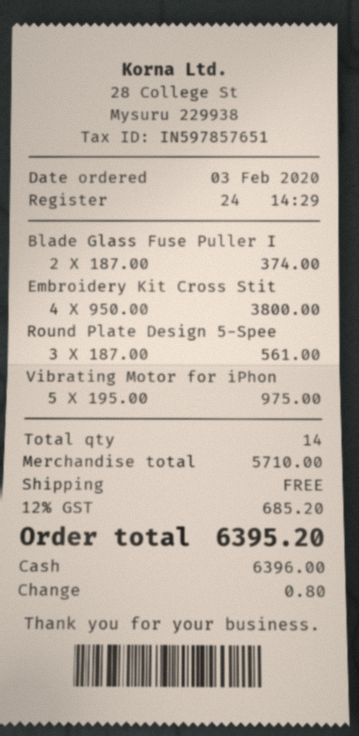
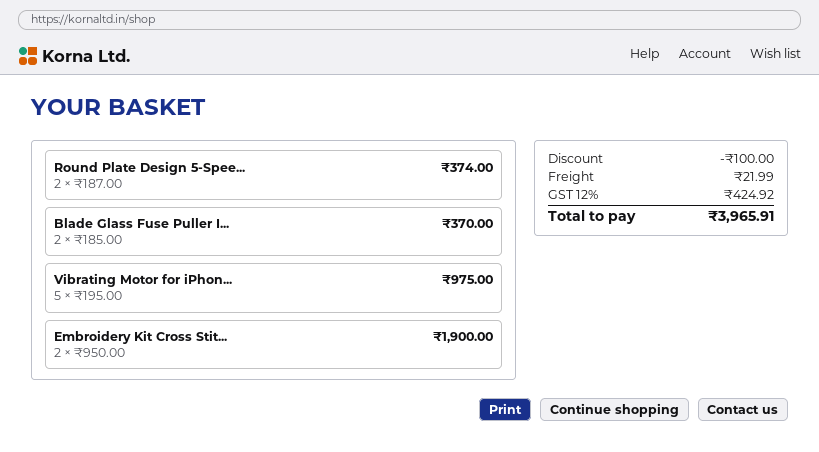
Blade Glass Fuse Puller I: 2 x 187.00 = 374.00 -> 2 x 185.00 = 370.00
Embroidery Kit Cross Stit: 4 x 950.00 = 3800.00 -> 2 x 950.00 = 1900.00
Round Plate Design 5-Spee: 3 x 187.00 = 561.00 -> 2 x 187.00 = 374.00
discount: none -> 100.00
shipping: 0.00 -> 21.99
tax: 12% = 685.20 -> 12% = 424.92
total: 6395.20 -> 3965.91

